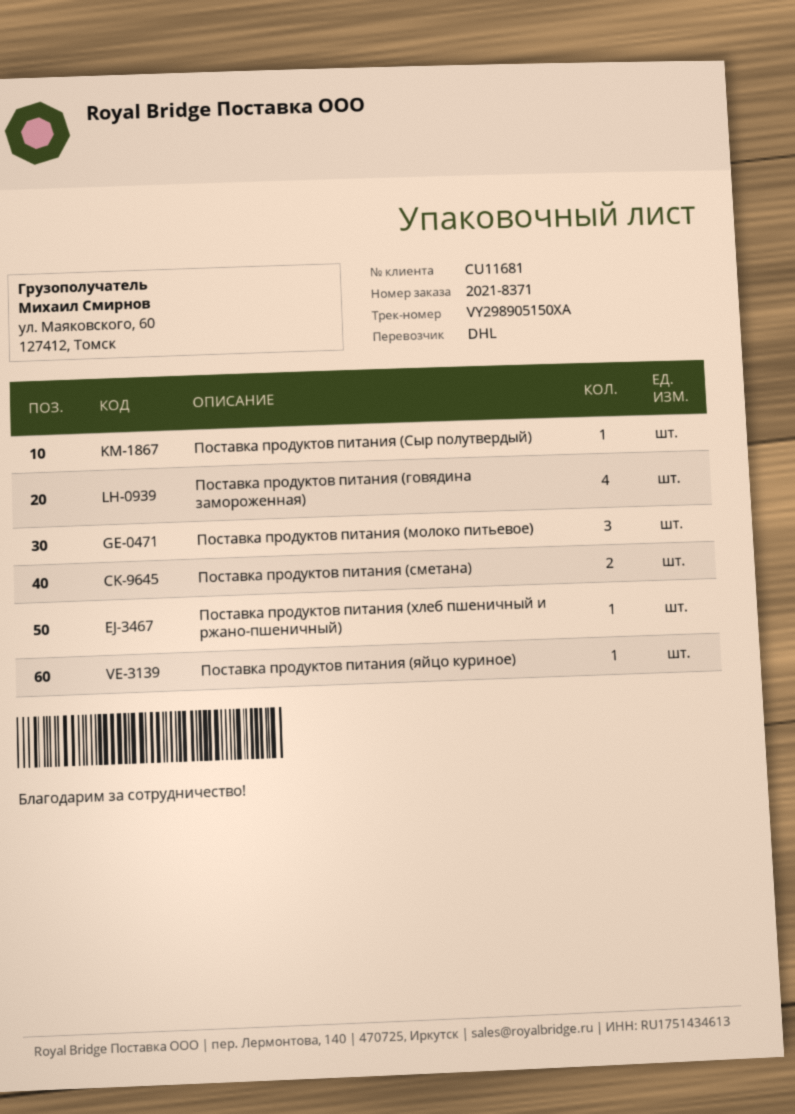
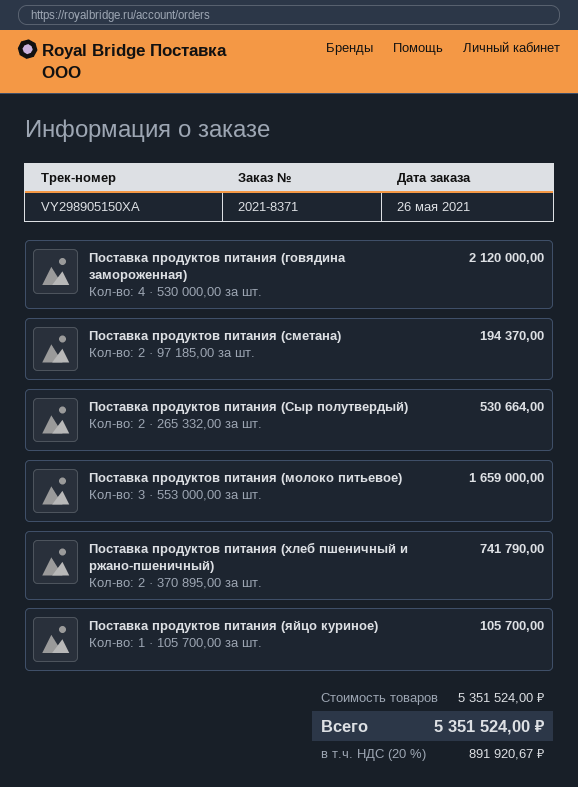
Поставка продуктов питания (Сыр полутвердый): 1 -> 2
Поставка продуктов питания (хлеб пшеничный и ржано-пшеничный): 1 -> 2

